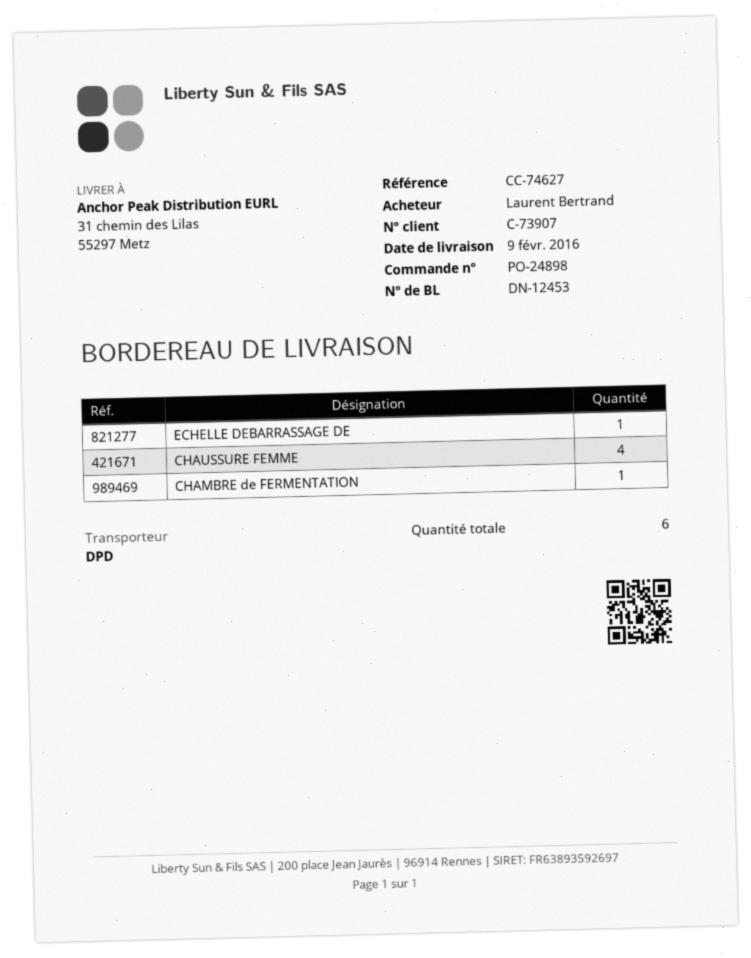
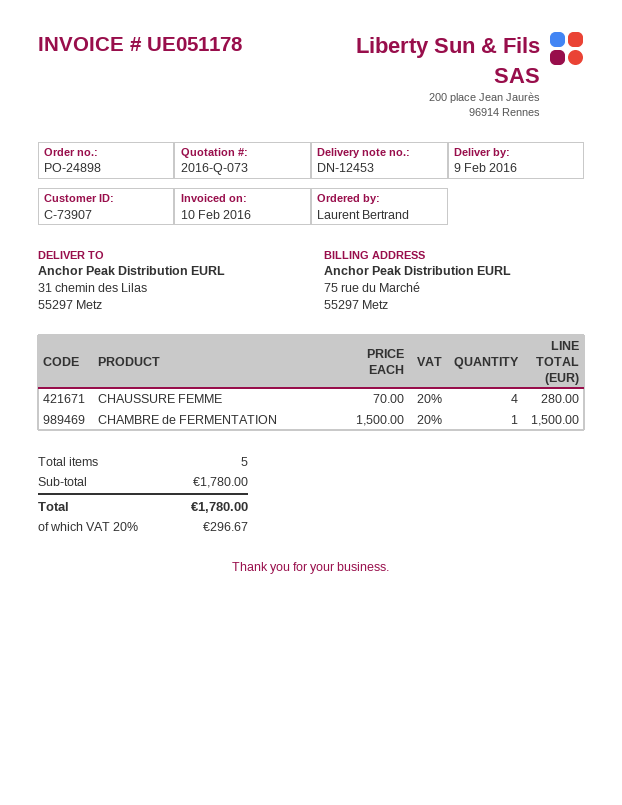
ECHELLE DEBARRASSAGE DE: 1 -> none
total quantity: 6 -> 5

